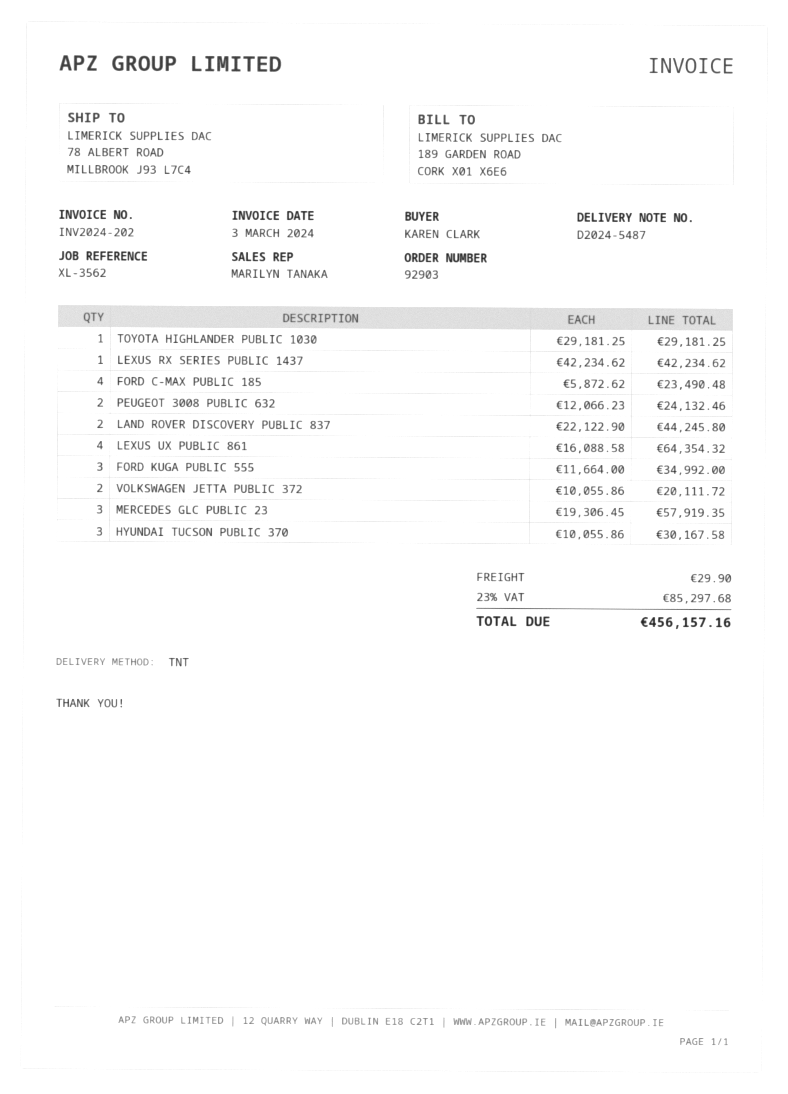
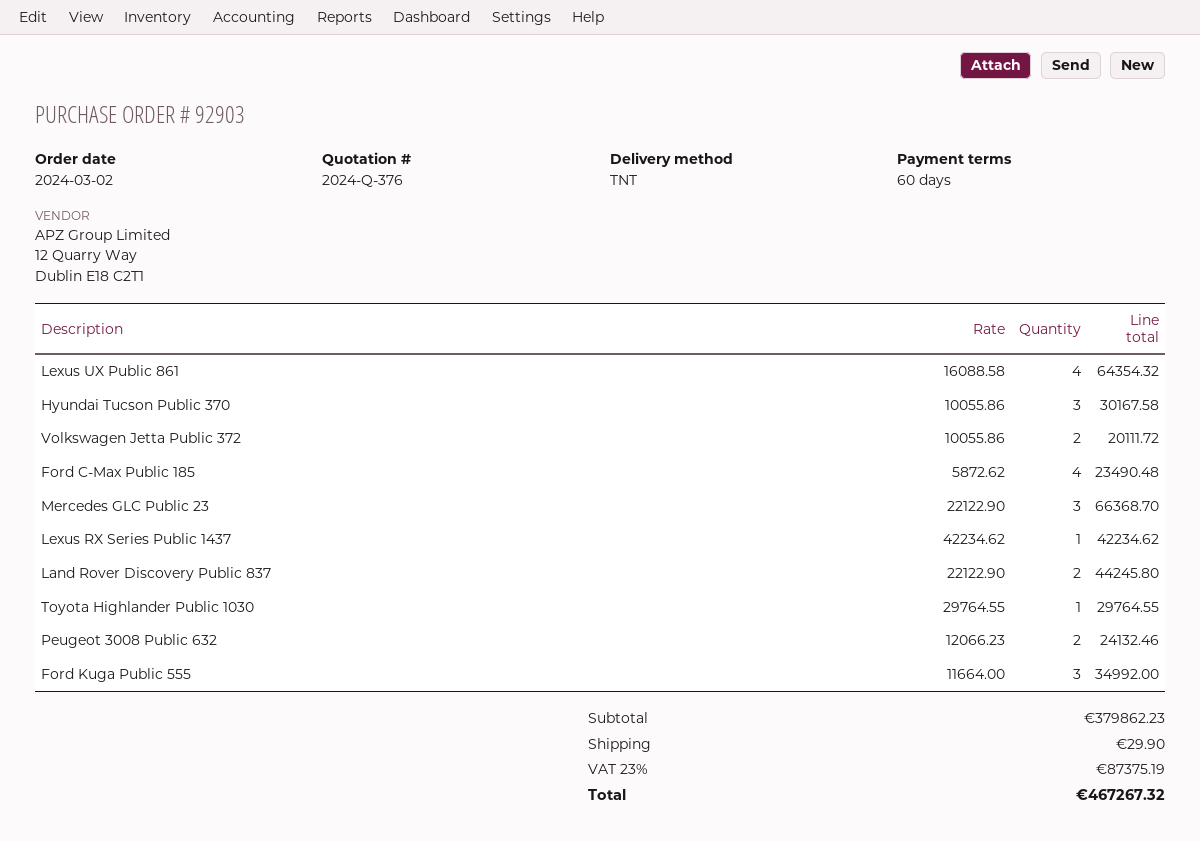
TOYOTA HIGHLANDER PUBLIC 1030: 1 x 29181.25 = 29181.25 -> 1 x 29764.55 = 29764.55
MERCEDES GLC PUBLIC 23: 3 x 19306.45 = 57919.35 -> 3 x 22122.90 = 66368.70
tax: 23% = 85297.68 -> 23% = 87375.19
total: 456157.16 -> 467267.32

